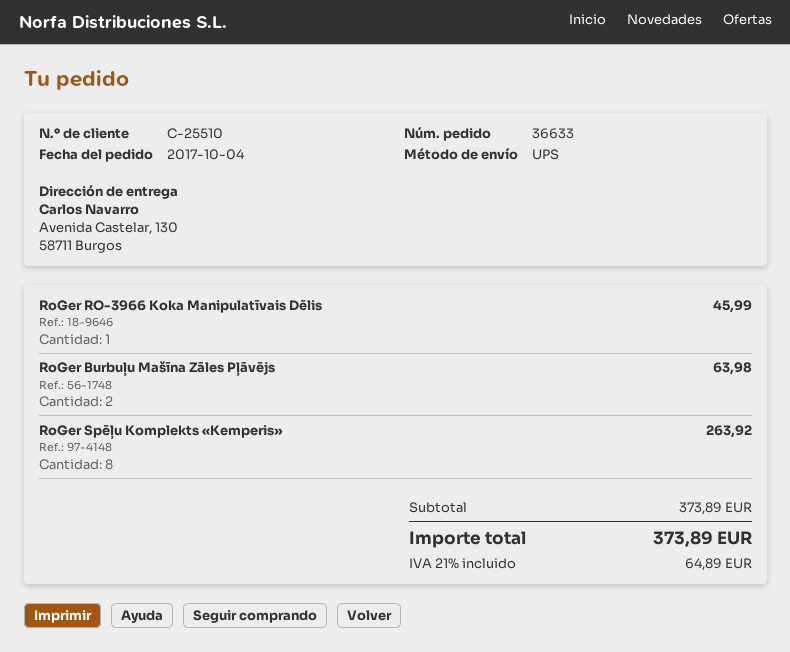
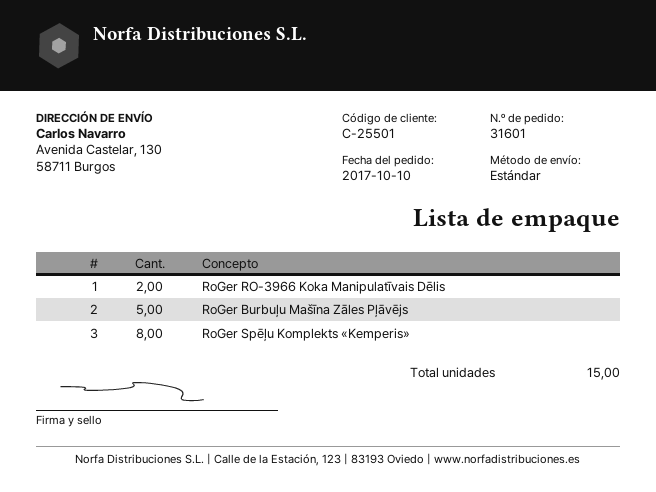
order number: 36633 -> 31601
order date: 2017-10-04 -> 2017-10-10
customer number: C-25510 -> C-25501
shipping method: UPS -> standard
RoGer RO-3966 Koka Manipulatīvais Dēlis: 1 -> 2
RoGer Burbuļu Mašīna Zāles Pļāvējs: 2 -> 5

